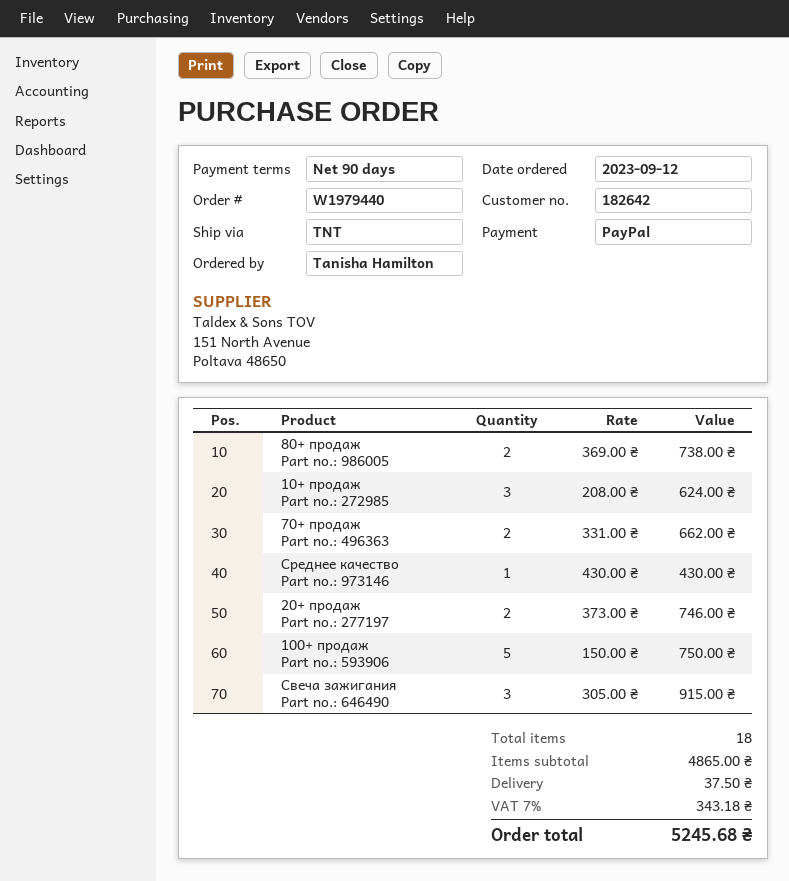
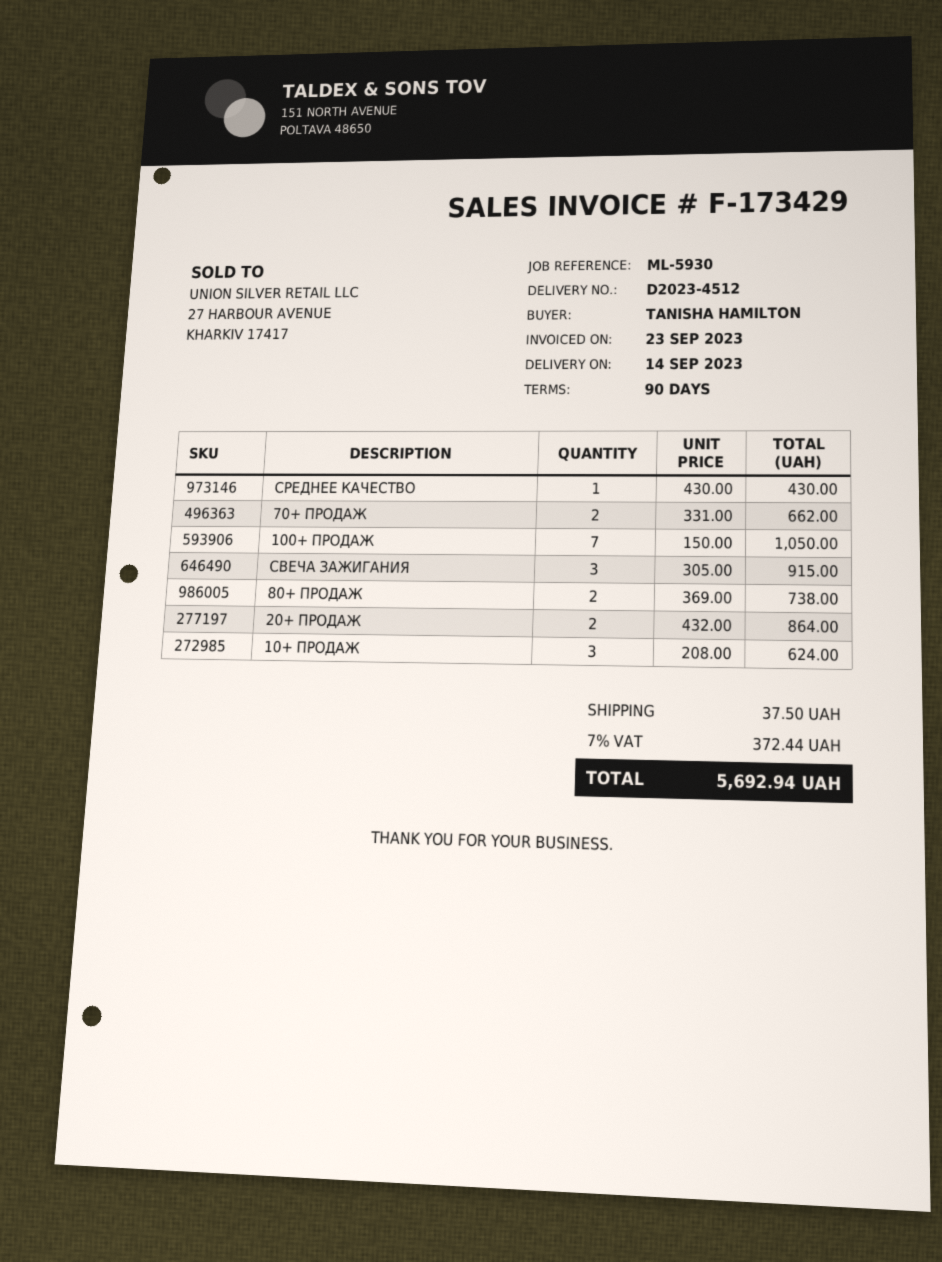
20+ продаж: 2 x 373.00 = 746.00 -> 2 x 432.00 = 864.00
100+ продаж: 5 x 150.00 = 750.00 -> 7 x 150.00 = 1050.00
tax: 7% = 343.18 -> 7% = 372.44
total: 5245.68 -> 5692.94

